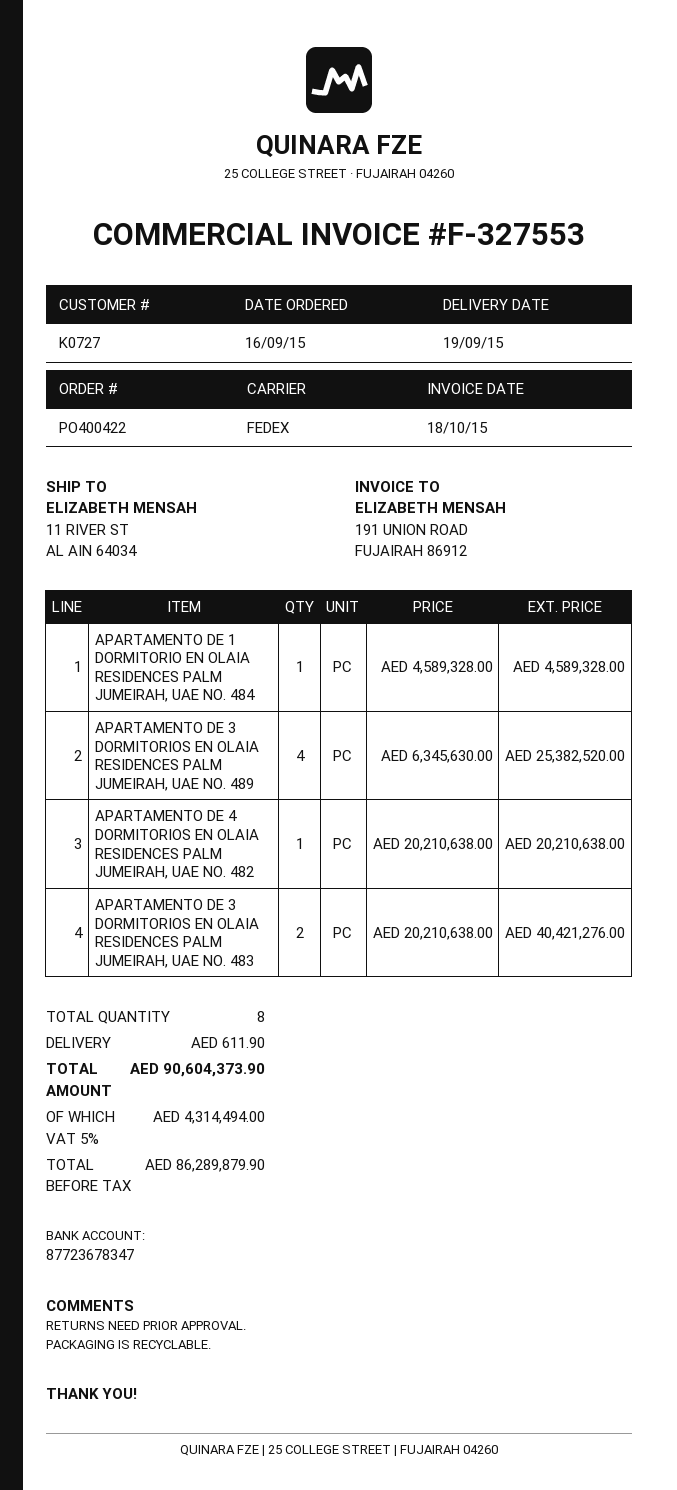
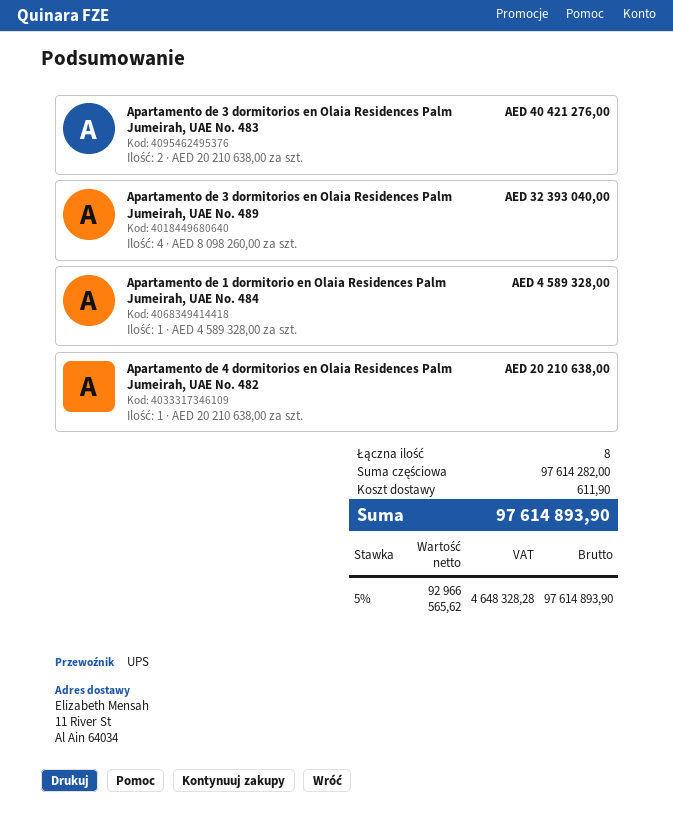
shipping method: FedEx -> UPS
APARTAMENTO DE 3 DORMITORIOS EN OLAIA RESIDENCES PALM JUMEIRAH, UAE NO. 489: 4 x 6345630.00 = 25382520.00 -> 4 x 8098260.00 = 32393040.00
net: 86289879.90 -> 92966565.62
tax: 5% = 4314494.00 -> 5% = 4648328.28
total: 90604373.90 -> 97614893.90

